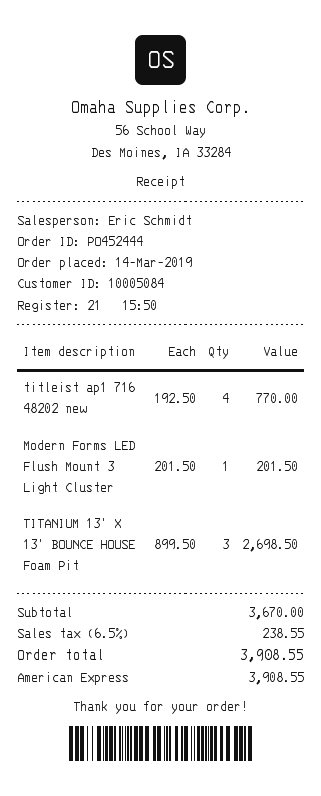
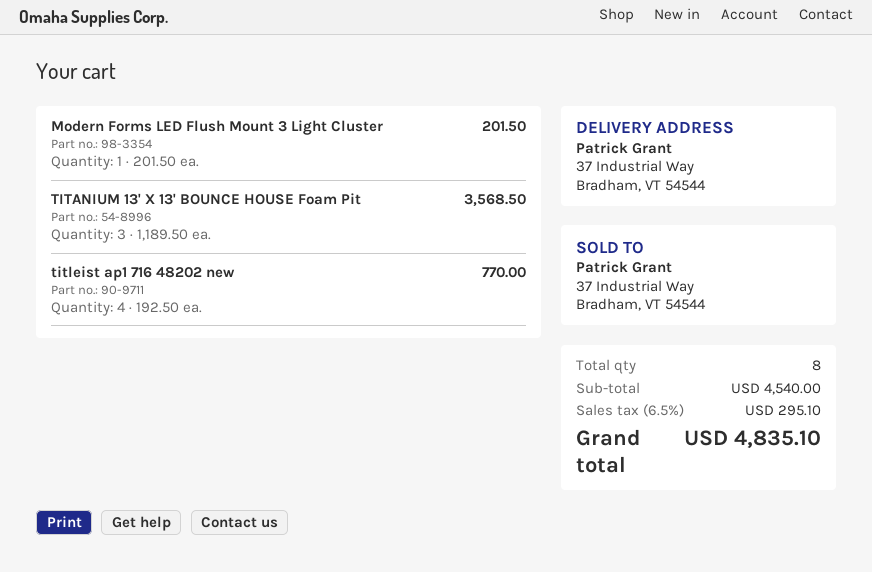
TITANIUM 13' X 13' BOUNCE HOUSE Foam Pit: 3 x 899.50 = 2698.50 -> 3 x 1189.50 = 3568.50
subtotal: 3670.00 -> 4540.00
tax: 6.5% = 238.55 -> 6.5% = 295.10
total: 3908.55 -> 4835.10

